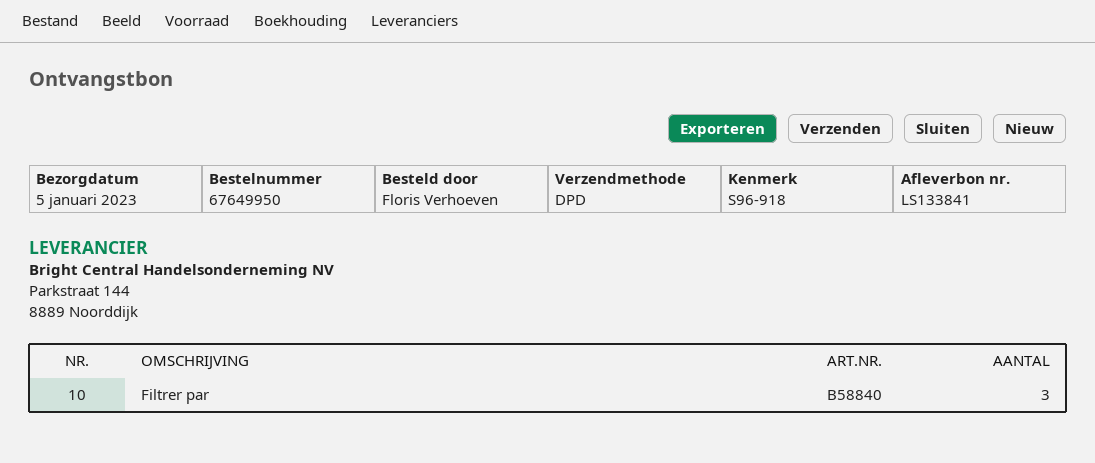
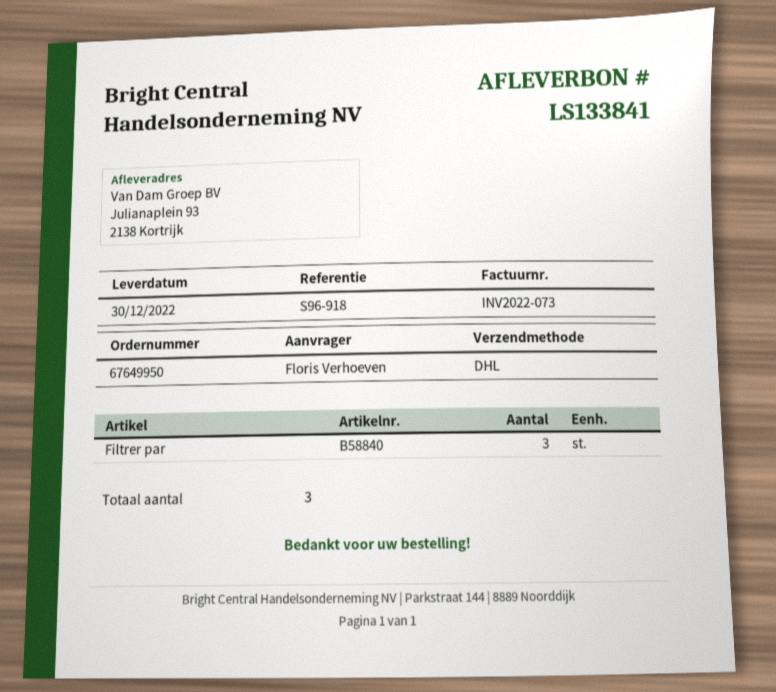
delivery date: 2023-01-05 -> 2022-12-30
shipping method: DPD -> DHL

